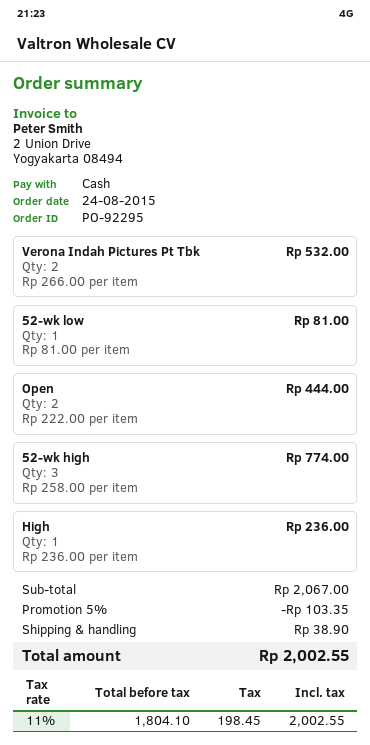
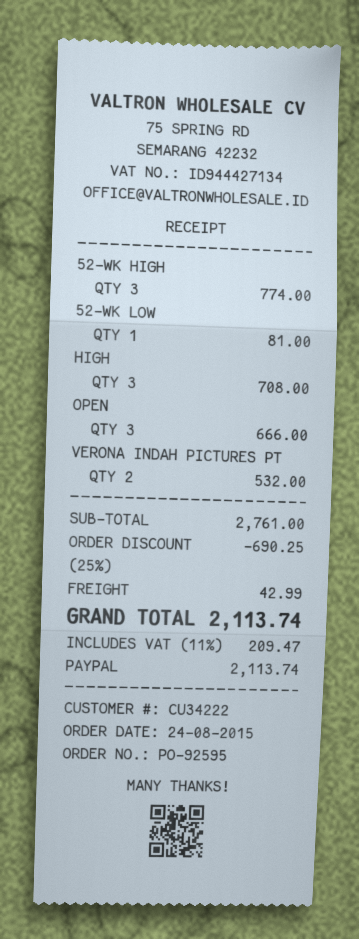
order number: PO-92295 -> PO-92595
payment method: cash -> PayPal
Open: 2 for 444.00 -> 3 for 666.00
High: 1 for 236.00 -> 3 for 708.00
subtotal: 2067.00 -> 2761.00
discount: 5% = 103.35 -> 25% = 690.25
shipping: 38.90 -> 42.99
tax: 11% = 198.45 -> 11% = 209.47
total: 2002.55 -> 2113.74

